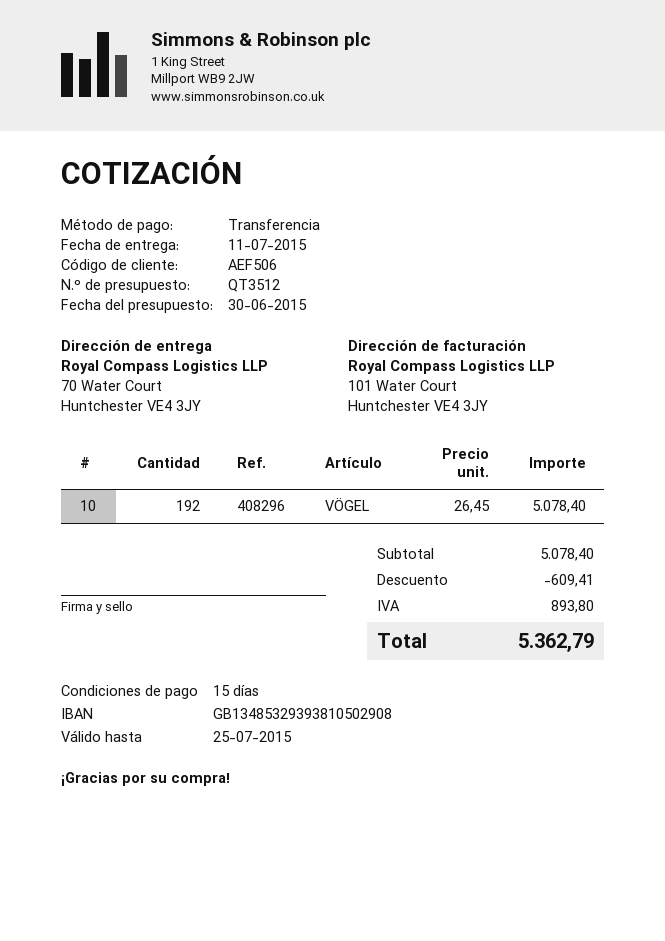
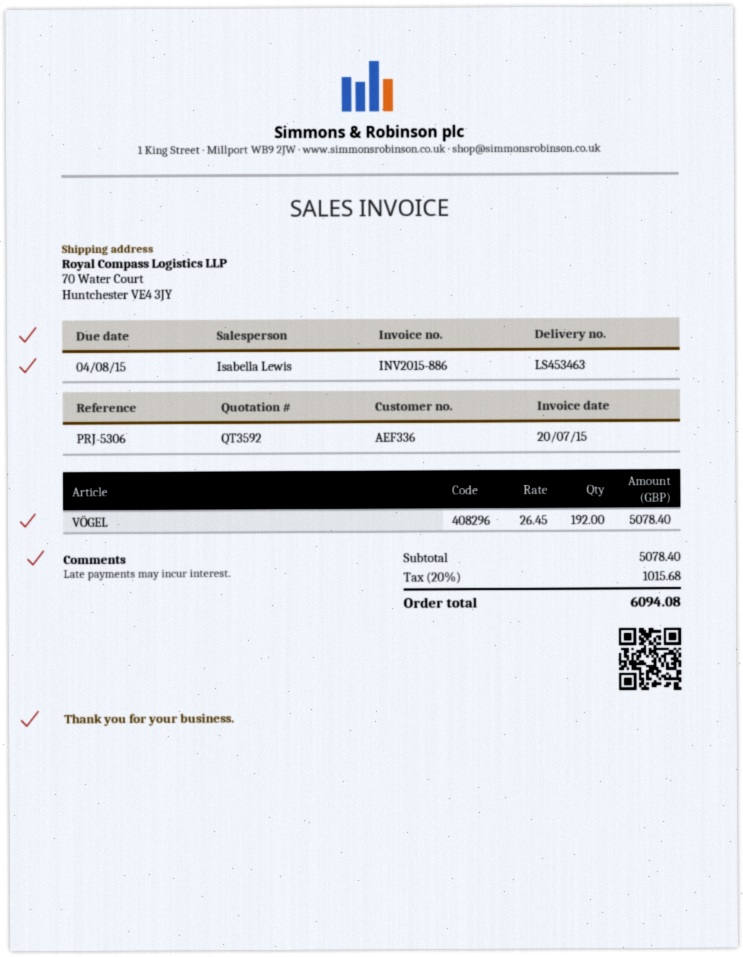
quote number: QT3512 -> QT3592
customer number: AEF506 -> AEF336
discount: 609.41 -> none
tax: 893.80 -> 1015.68
total: 5362.79 -> 6094.08

